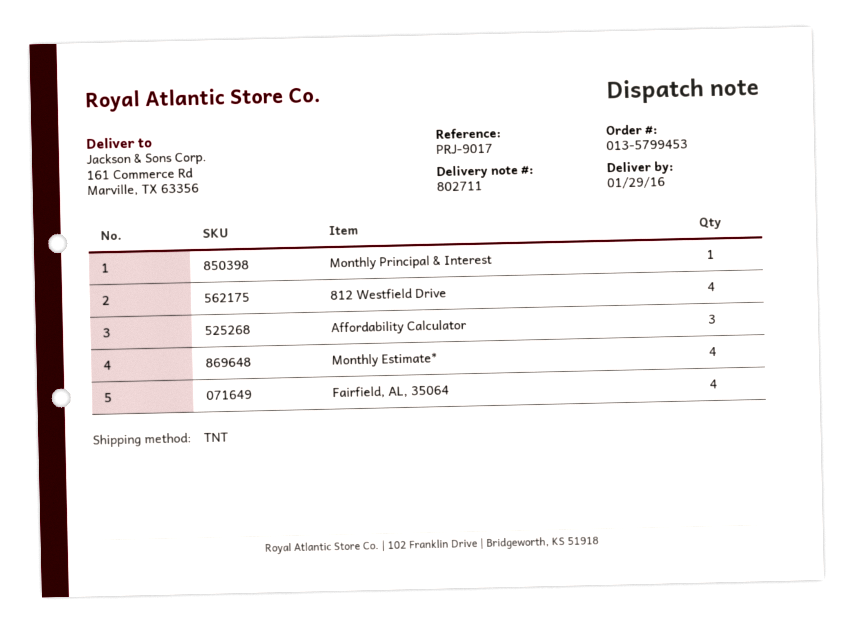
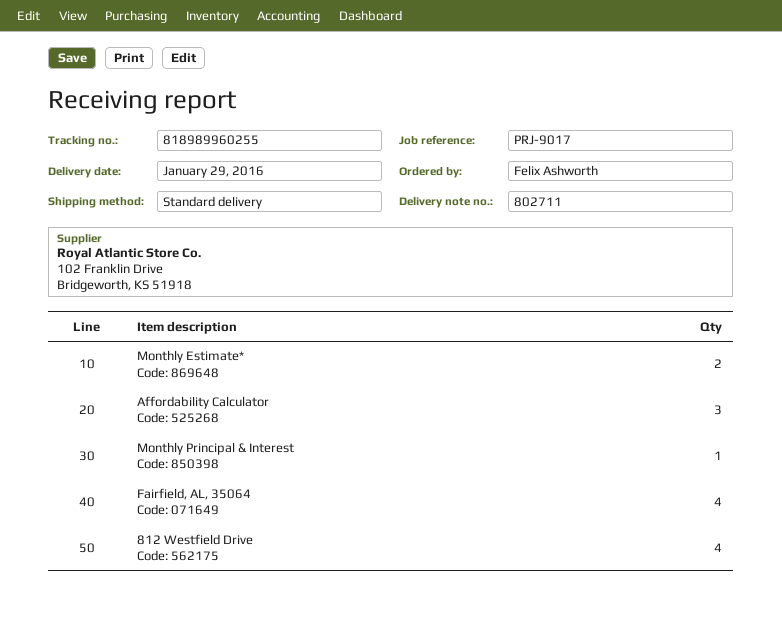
shipping method: TNT -> standard
Monthly Estimate*: 4 -> 2

